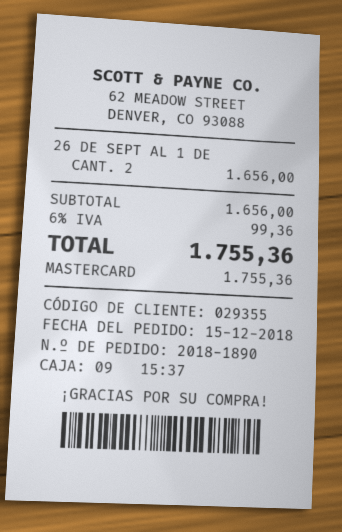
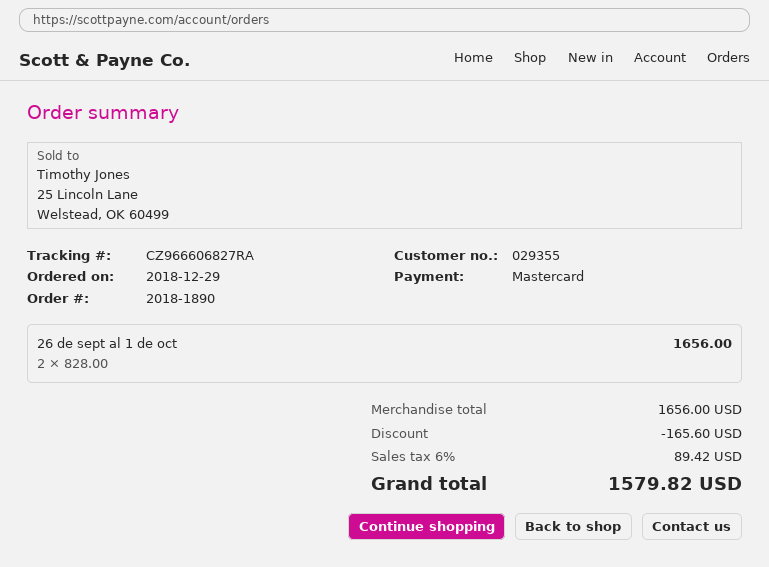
order date: 2018-12-15 -> 2018-12-29
discount: none -> 165.60
tax: 6% = 99.36 -> 6% = 89.42
total: 1755.36 -> 1579.82

